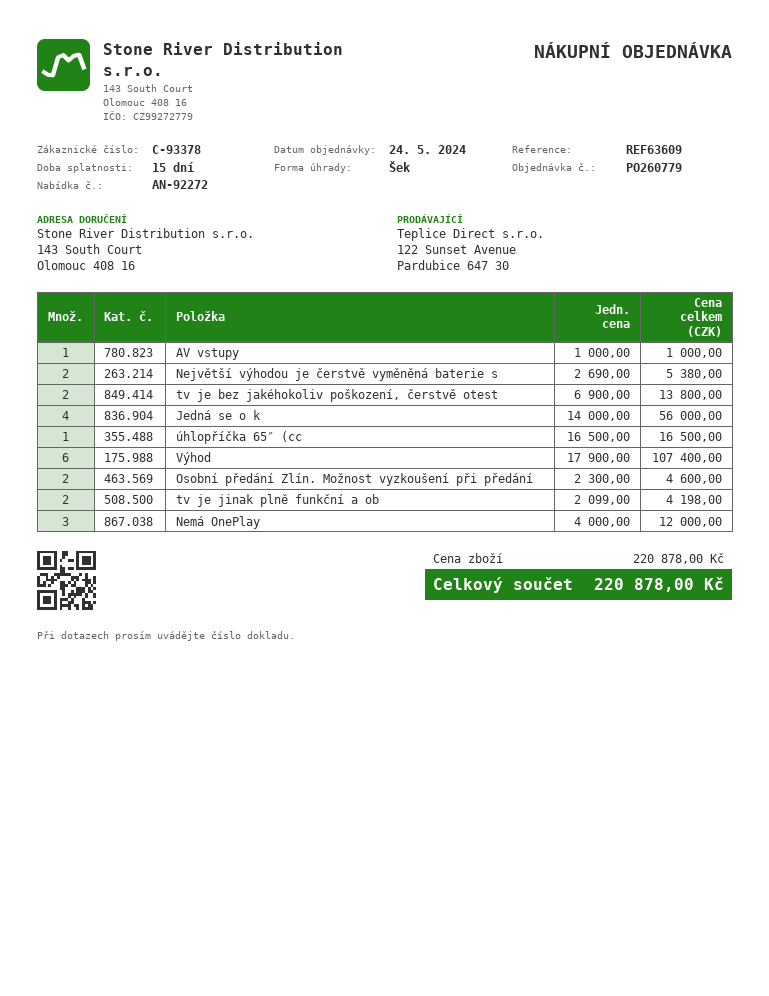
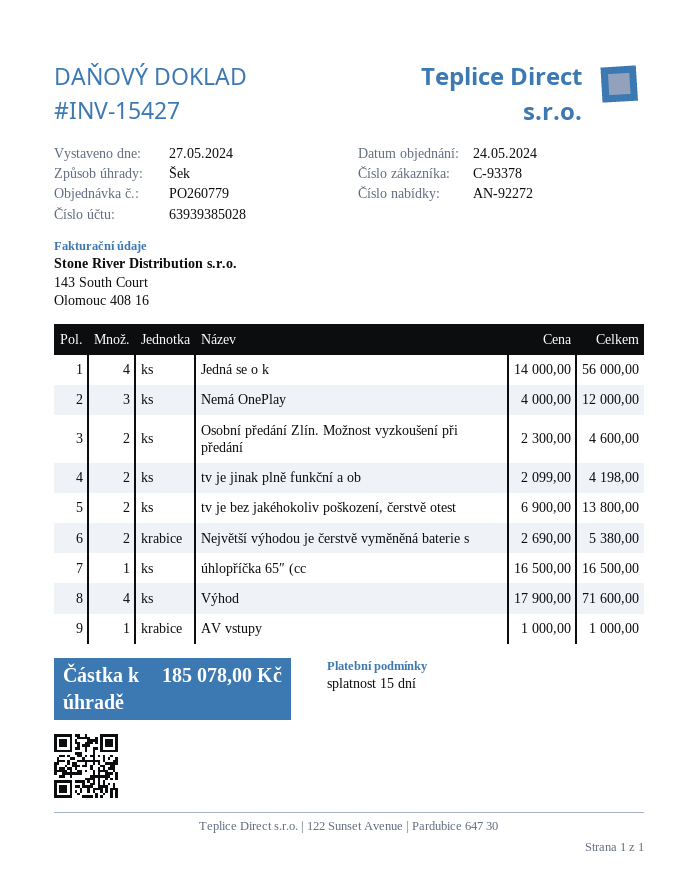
Výhod: 6 x 17900.00 = 107400.00 -> 4 x 17900.00 = 71600.00
total: 220878.00 -> 185078.00

